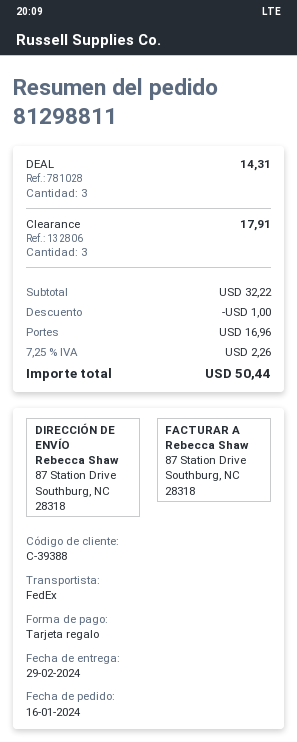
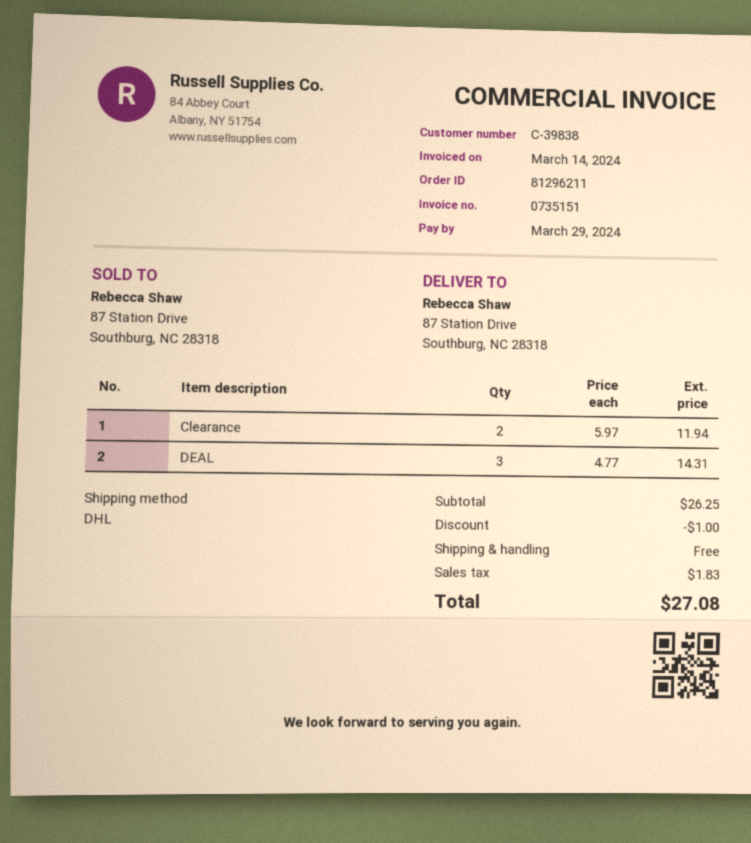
order number: 81298811 -> 81296211
customer number: C-39388 -> C-39838
shipping method: FedEx -> DHL
Clearance: 3 for 17.91 -> 2 for 11.94
subtotal: 32.22 -> 26.25
shipping: 16.96 -> 0.00
tax: 2.26 -> 1.83
total: 50.44 -> 27.08

